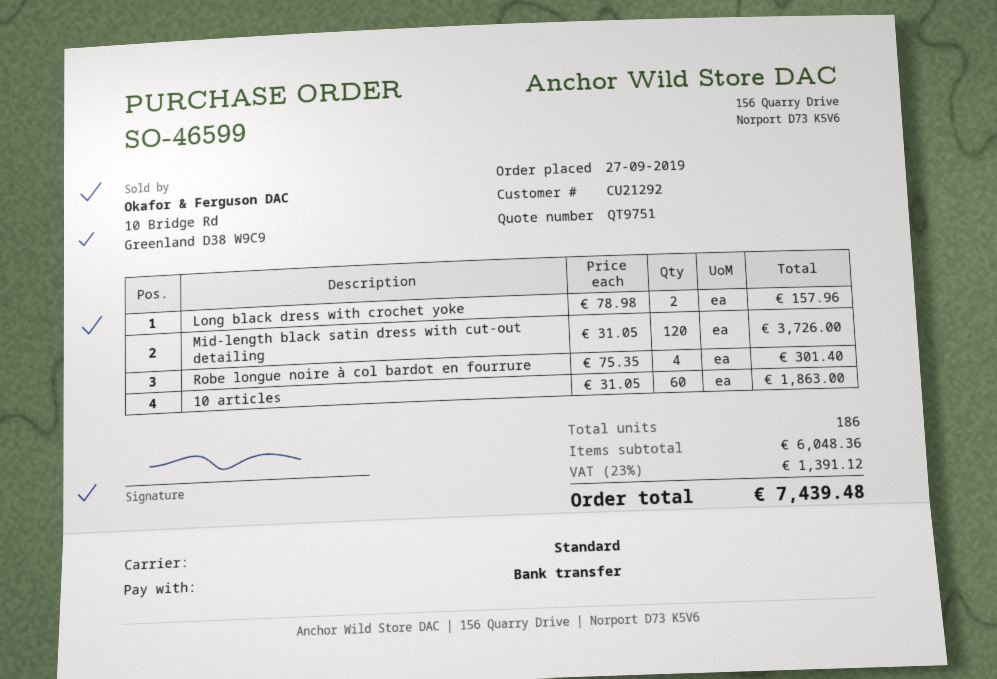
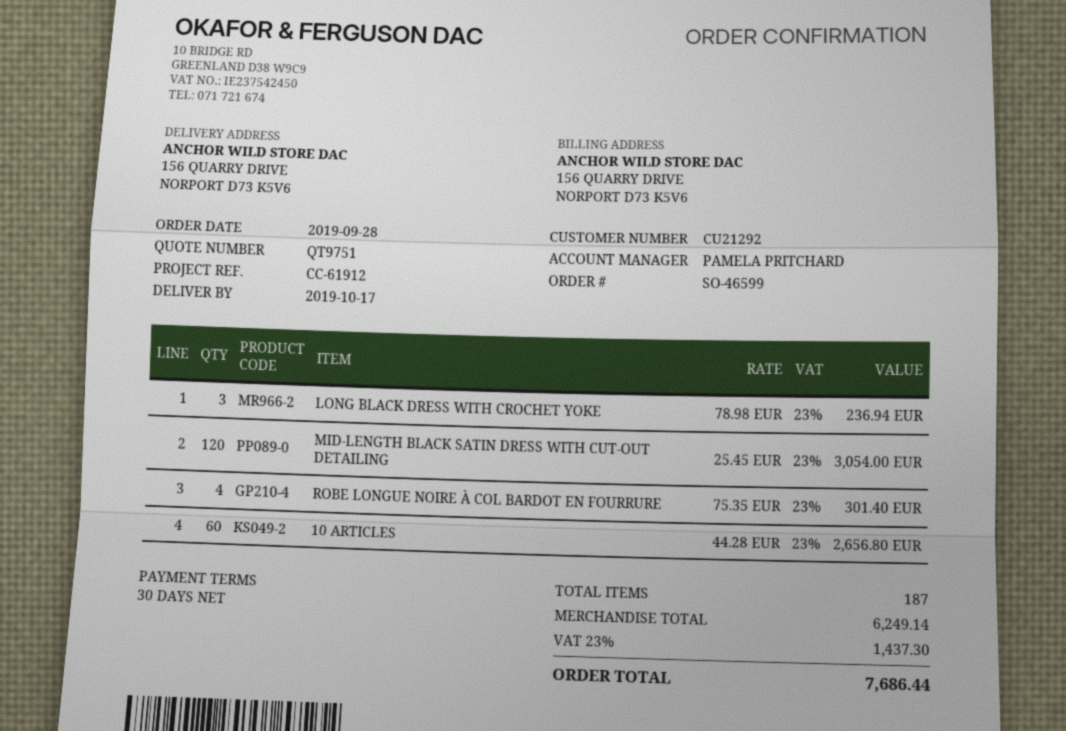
order date: 2019-09-27 -> 2019-09-28
Long black dress with crochet yoke: 2 x 78.98 = 157.96 -> 3 x 78.98 = 236.94
Mid-length black satin dress with cut-out detailing: 120 x 31.05 = 3726.00 -> 120 x 25.45 = 3054.00
10 articles: 60 x 31.05 = 1863.00 -> 60 x 44.28 = 2656.80
total quantity: 186 -> 187
subtotal: 6048.36 -> 6249.14
tax: 23% = 1391.12 -> 23% = 1437.30
total: 7439.48 -> 7686.44

